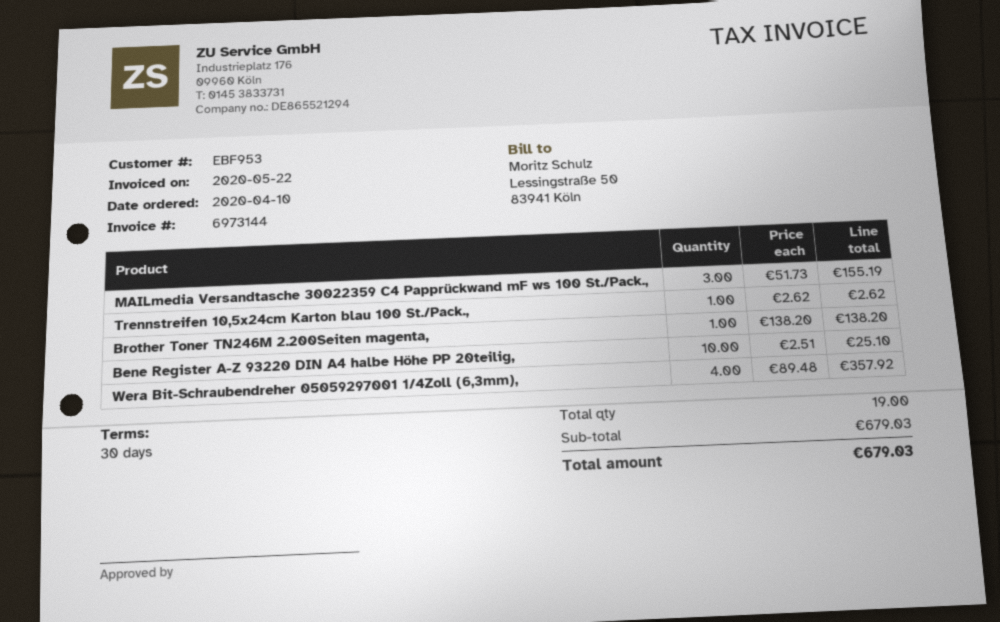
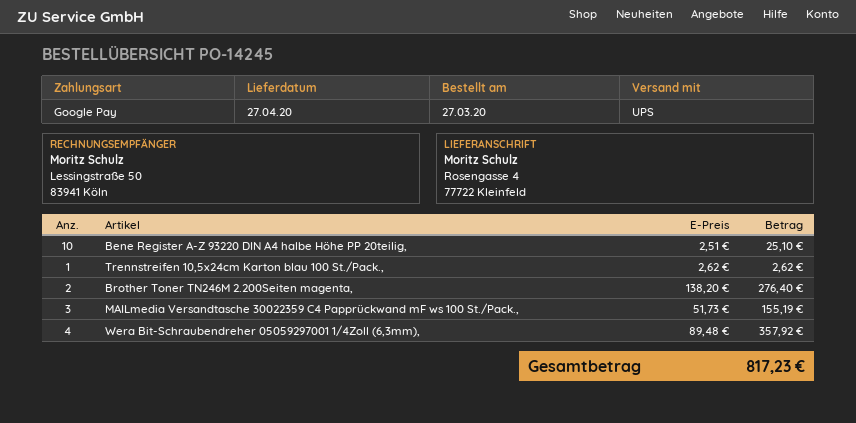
order date: 2020-04-10 -> 2020-03-27
Brother Toner TN246M 2.200Seiten magenta,: 1 x 138.20 = 138.20 -> 2 x 138.20 = 276.40
total: 679.03 -> 817.23

